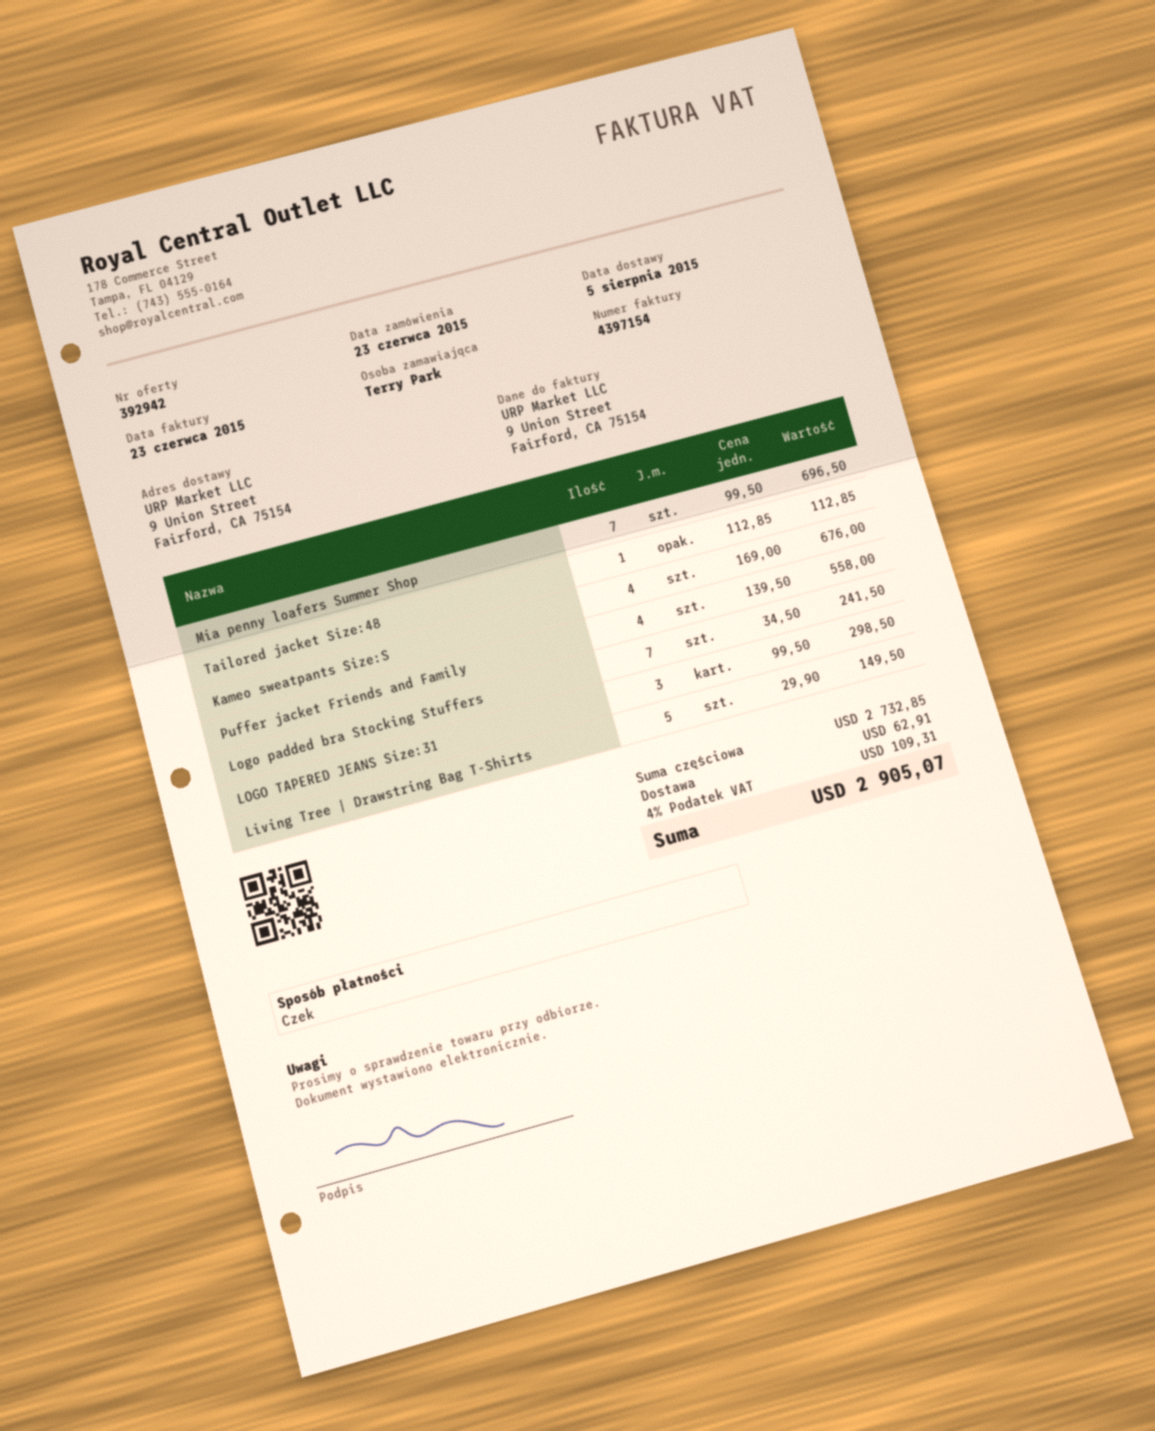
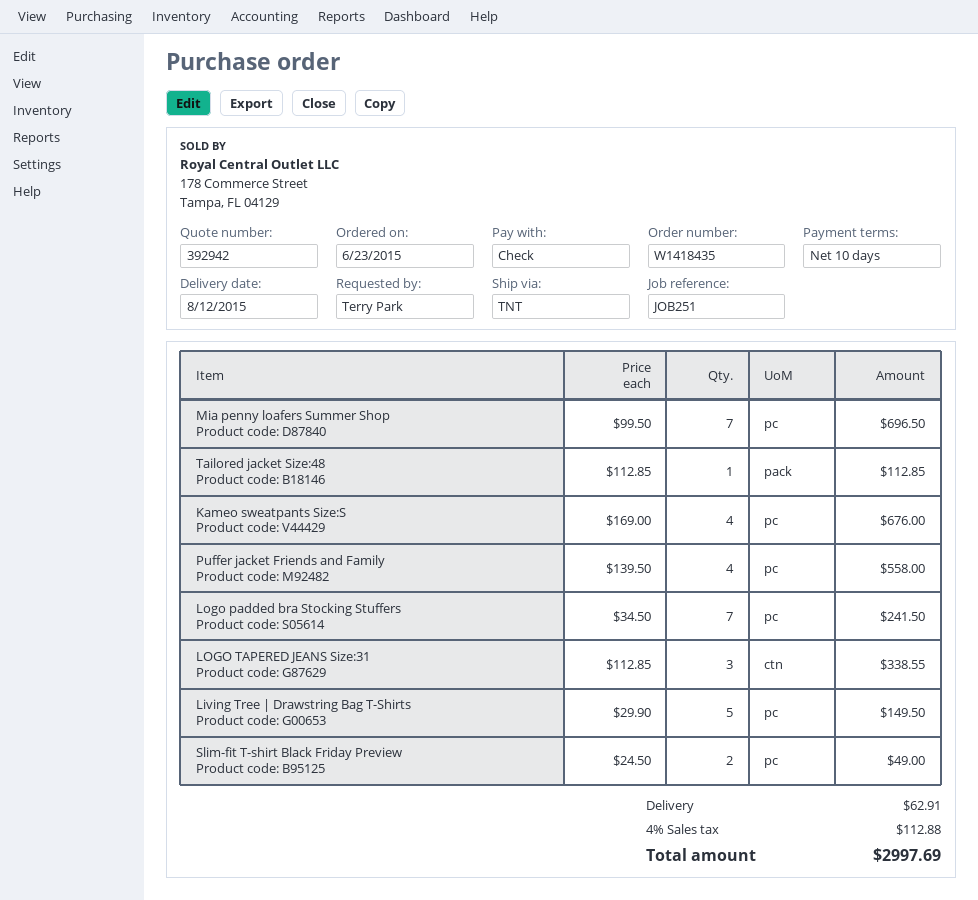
delivery date: 2015-08-05 -> 2015-08-12
LOGO TAPERED JEANS Size:31: 3 x 99.50 = 298.50 -> 3 x 112.85 = 338.55
Slim-fit T-shirt Black Friday Preview: none -> 2 x 24.50 = 49.00
tax: 4% = 109.31 -> 4% = 112.88
total: 2905.07 -> 2997.69

